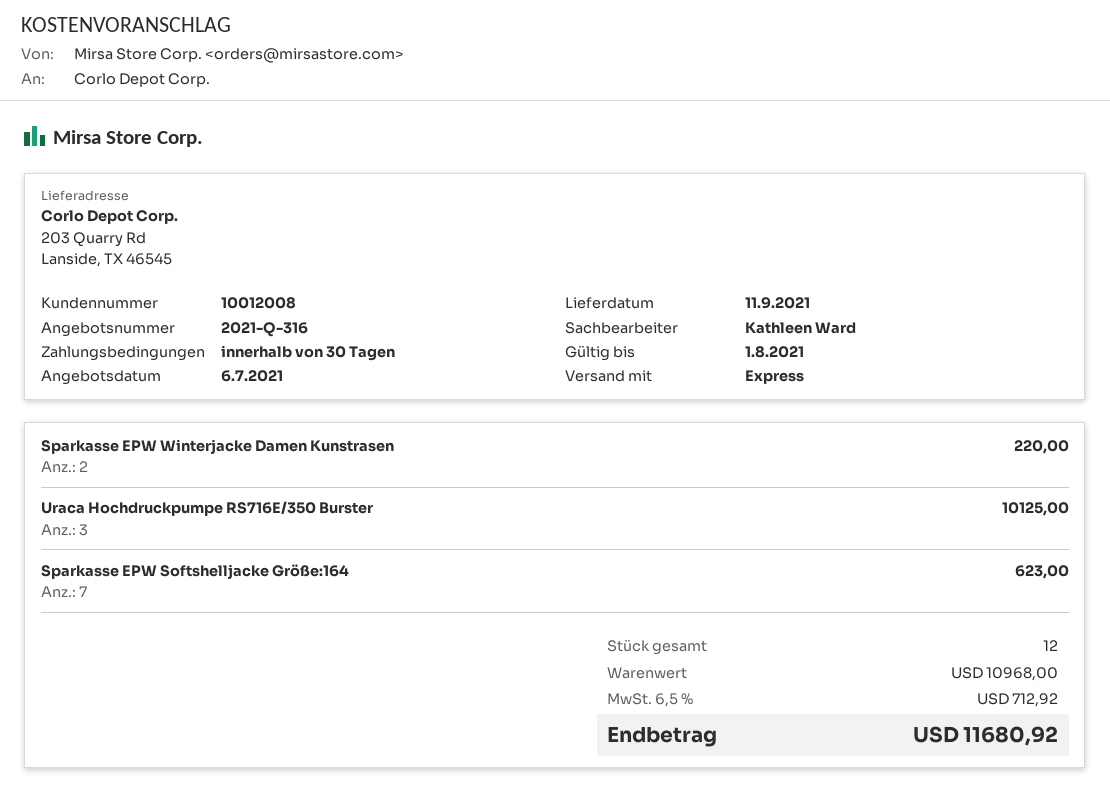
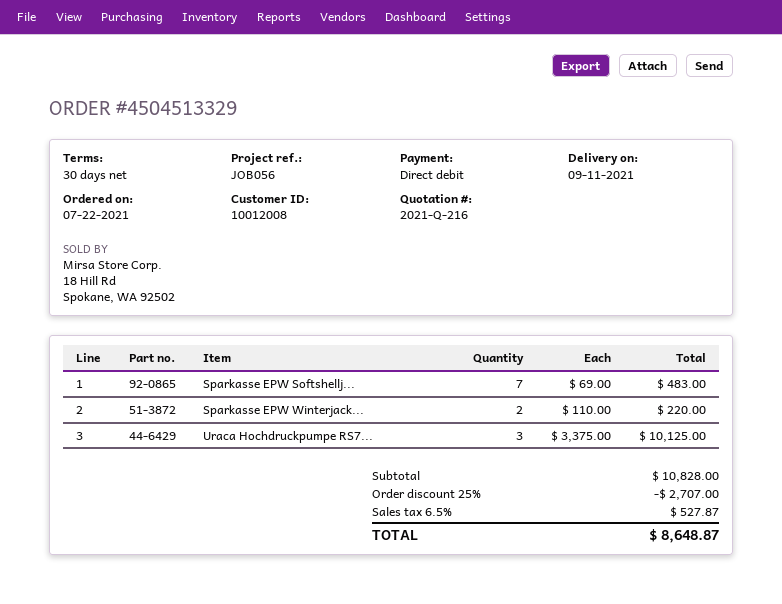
quote number: 2021-Q-316 -> 2021-Q-216
Sparkasse EPW Softshelljacke Größe:164: 7 for 623.00 -> 7 for 483.00
subtotal: 10968.00 -> 10828.00
discount: none -> 25% = 2707.00
tax: 6.5% = 712.92 -> 6.5% = 527.87
total: 11680.92 -> 8648.87

